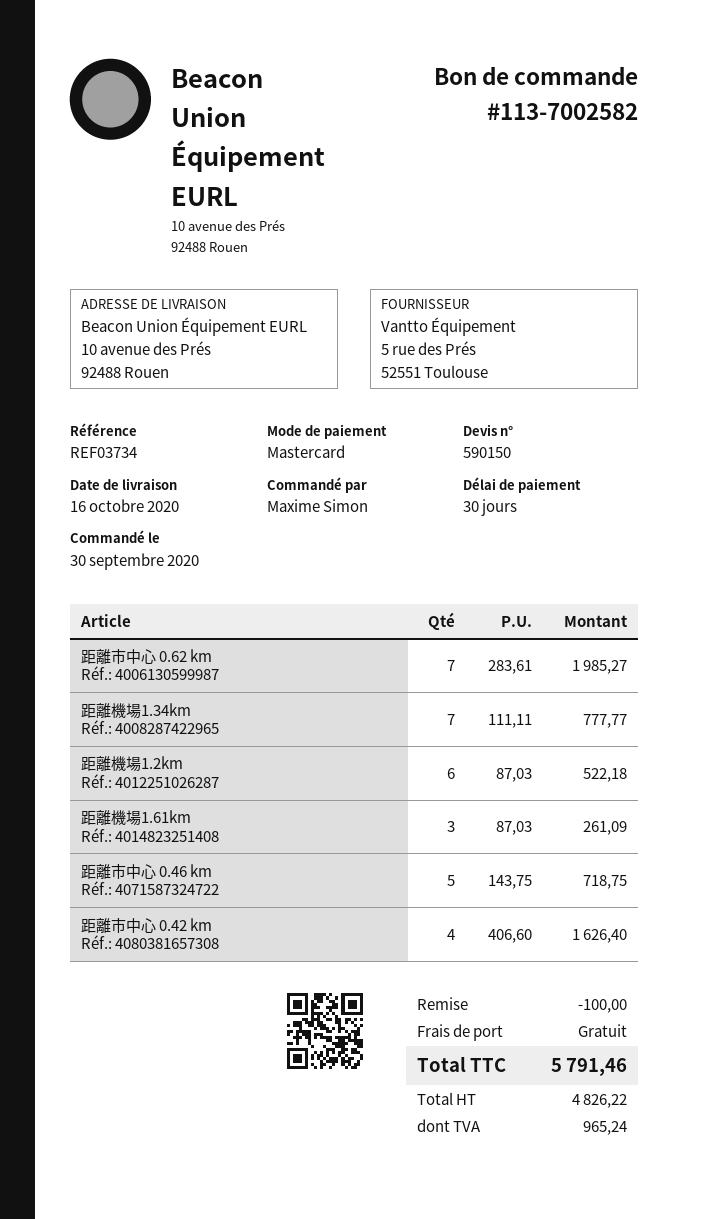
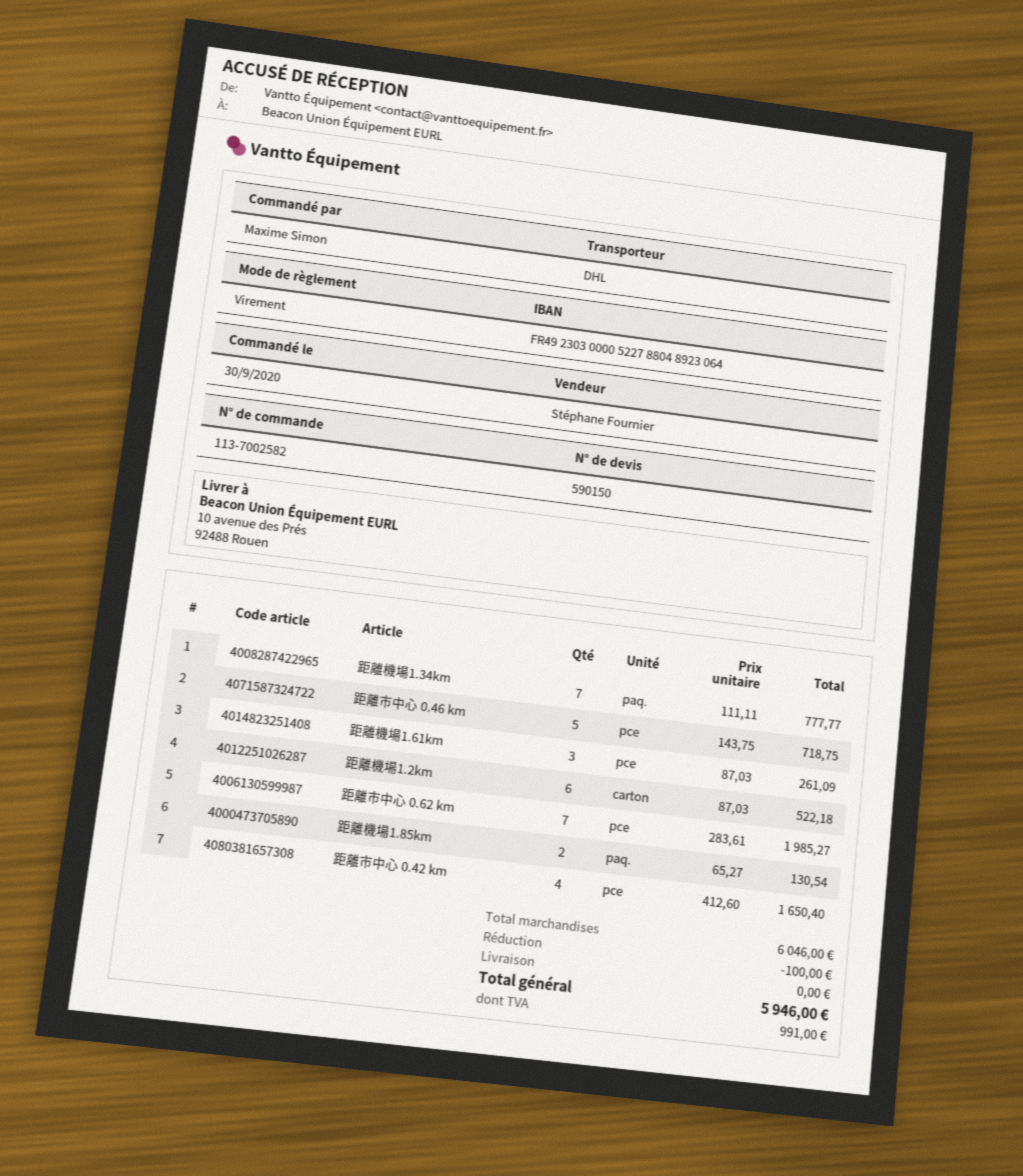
payment method: Mastercard -> bank transfer
距離市中心 0.42 km: 4 x 406.60 = 1626.40 -> 4 x 412.60 = 1650.40
距離機場1.85km: none -> 2 x 65.27 = 130.54
tax: 965.24 -> 991.00
total: 5791.46 -> 5946.00

